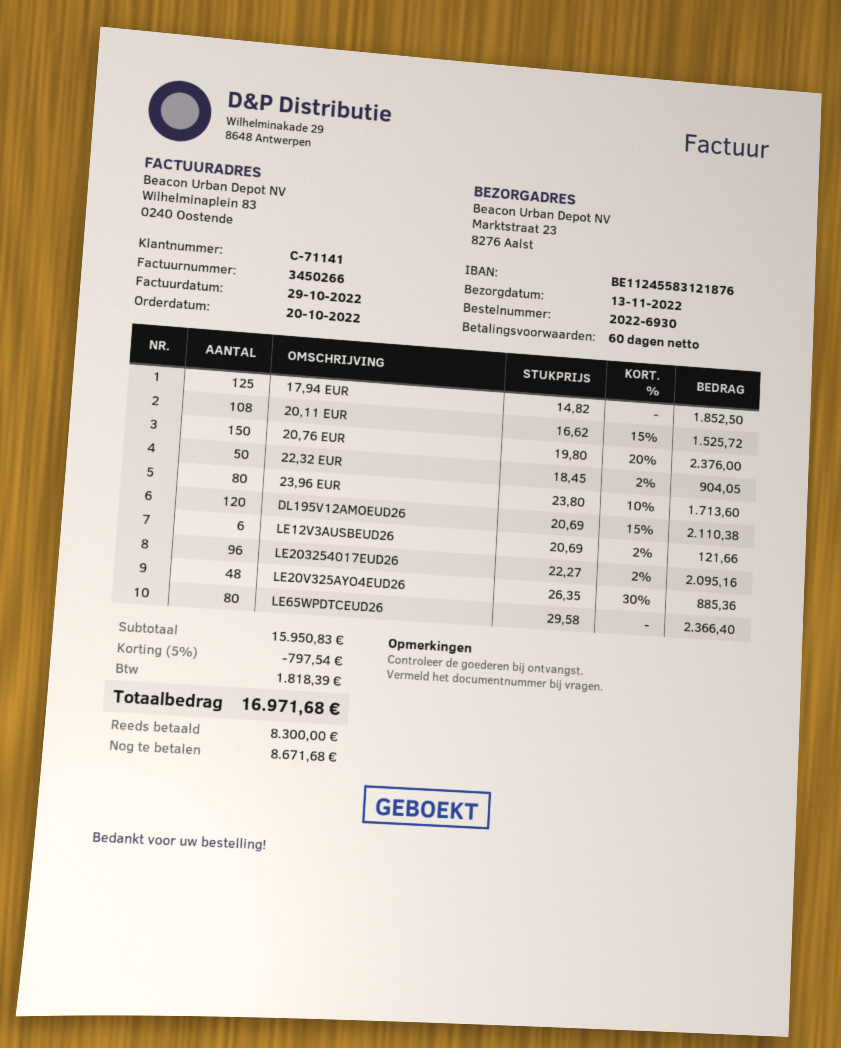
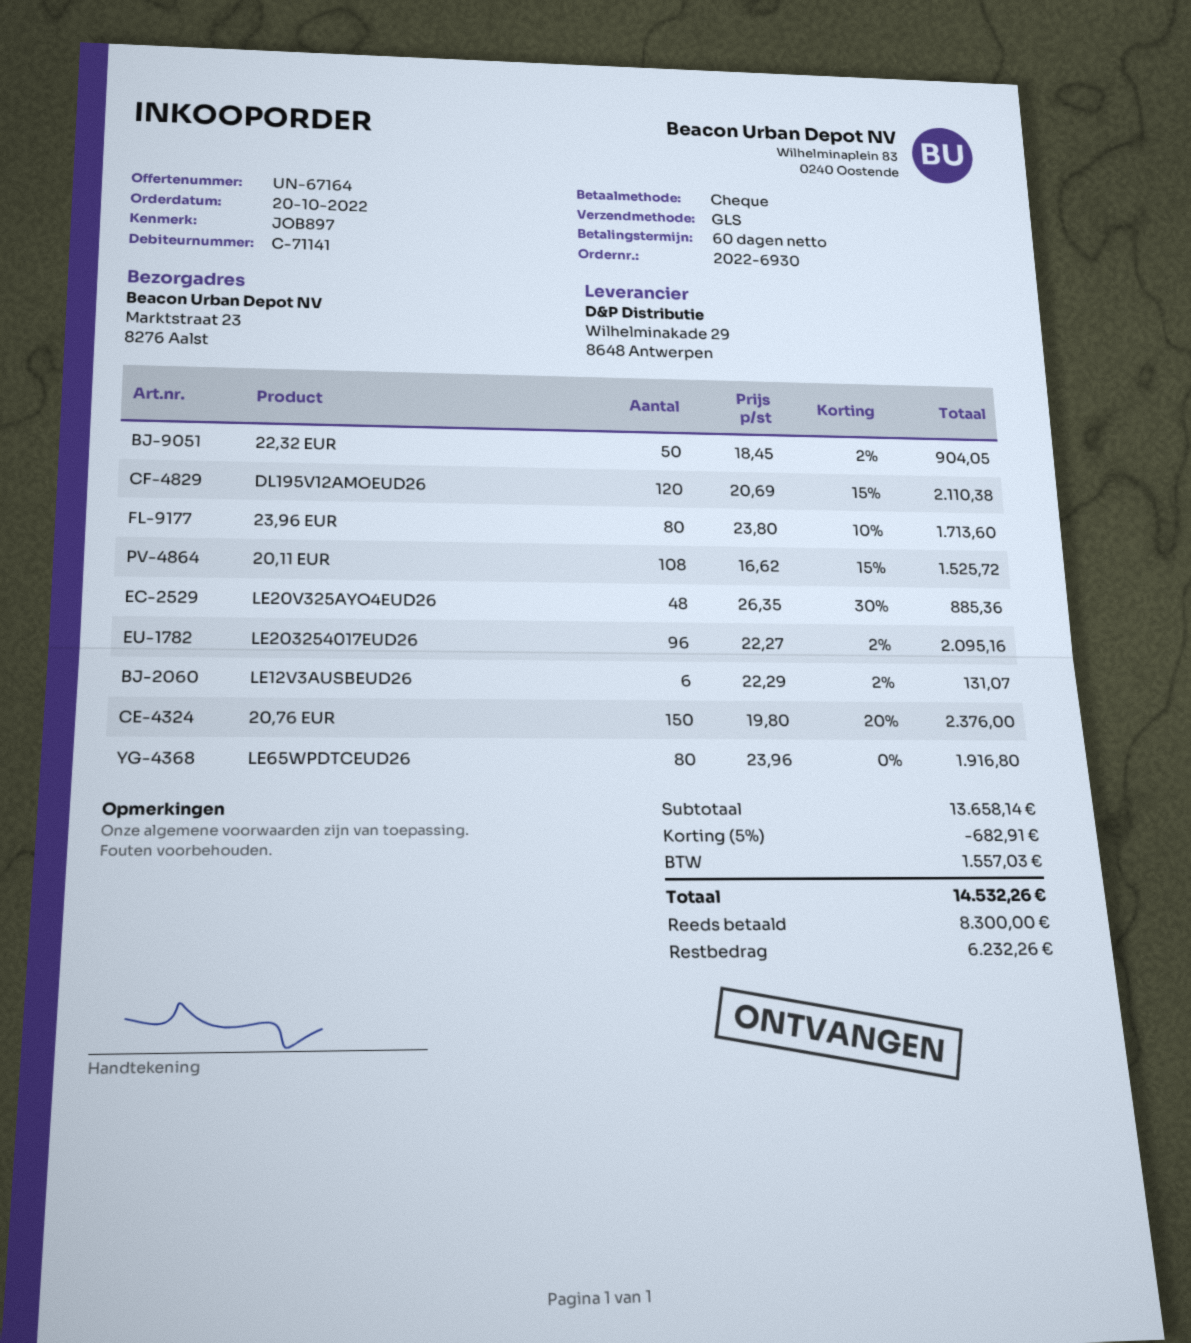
17,94 EUR: 125 x 14.82 = 1852.50 -> none
LE12V3AUSBEUD26: 6 x 20.69 - 2% = 121.66 -> 6 x 22.29 - 2% = 131.07
LE65WPDTCEUD26: 80 x 29.58 = 2366.40 -> 80 x 23.96 = 1916.80
subtotal: 15950.83 -> 13658.14
discount: 5% = 797.54 -> 5% = 682.91
tax: 1818.39 -> 1557.03
total: 16971.68 -> 14532.26
balance: 8671.68 -> 6232.26

